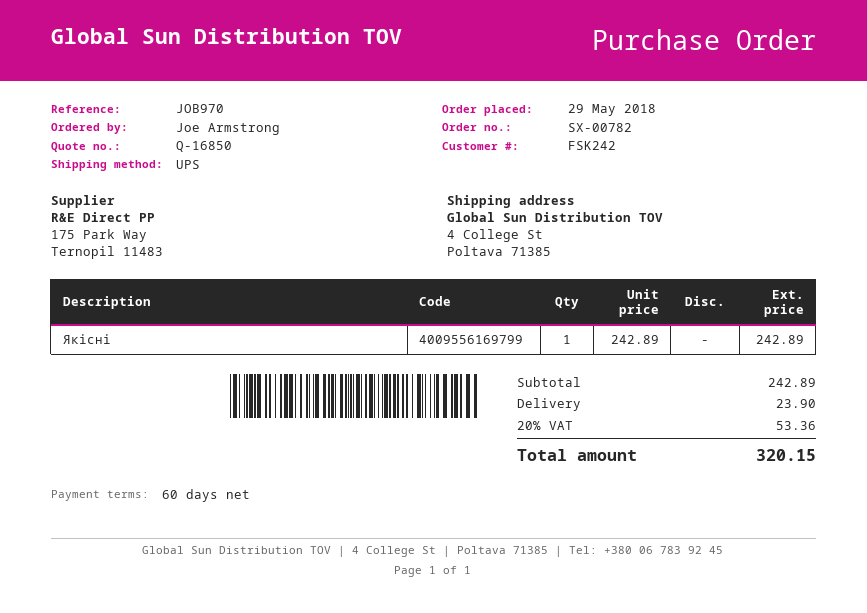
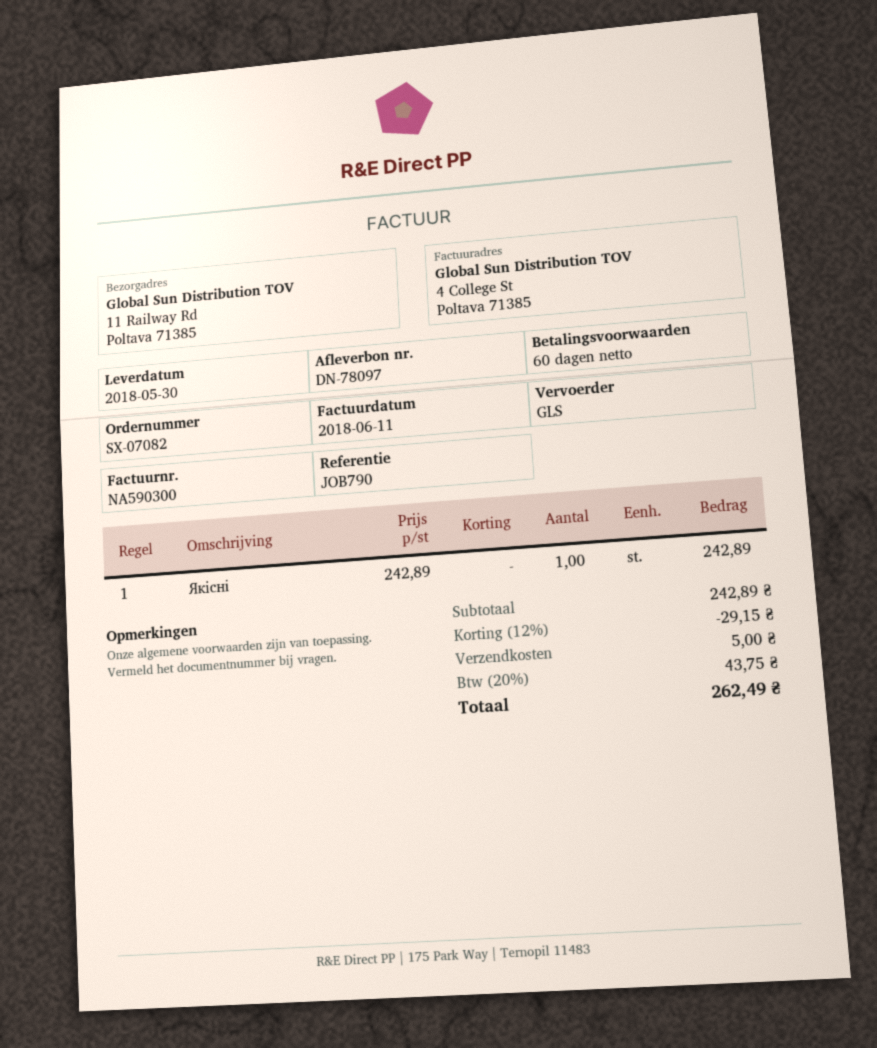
order number: SX-00782 -> SX-07082
reference: JOB970 -> JOB790
shipping method: UPS -> GLS
ship to: 4 College St, Poltava 71385 -> 11 Railway Rd, Poltava 71385
discount: none -> 12% = 29.15
shipping: 23.90 -> 5.00
tax: 20% = 53.36 -> 20% = 43.75
total: 320.15 -> 262.49

